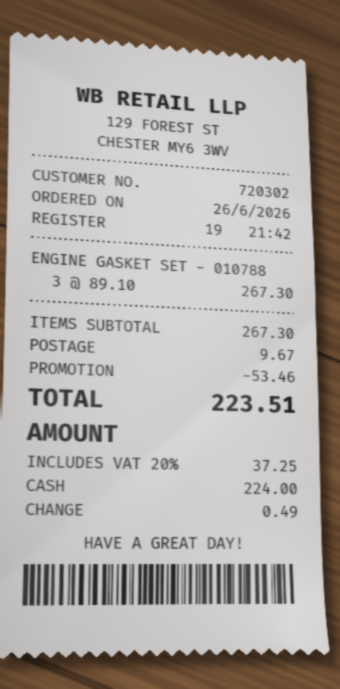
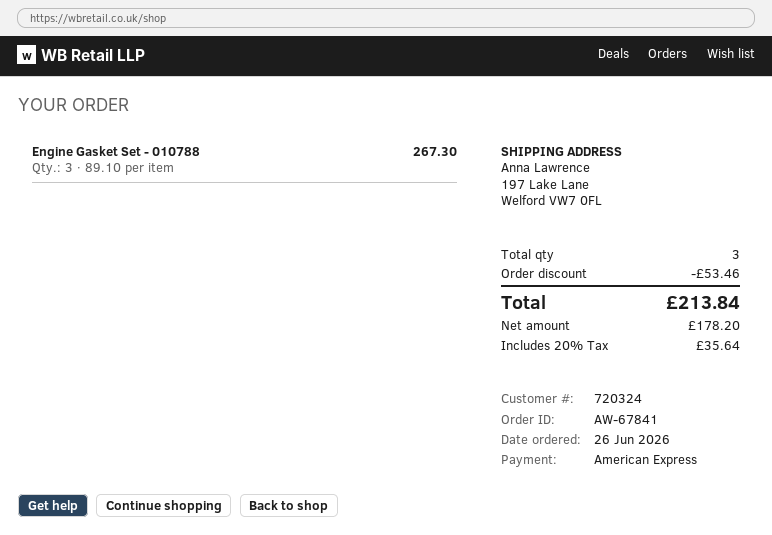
customer number: 720302 -> 720324
payment method: cash -> American Express
shipping: 9.67 -> none
tax: 20% = 37.25 -> 20% = 35.64
total: 223.51 -> 213.84

